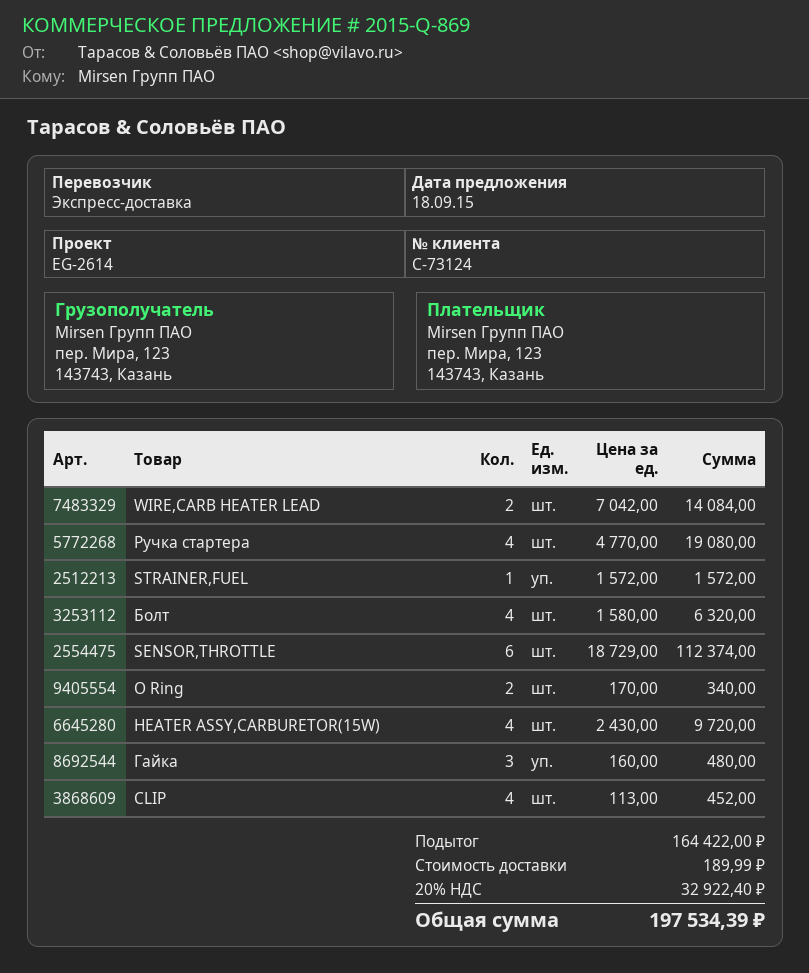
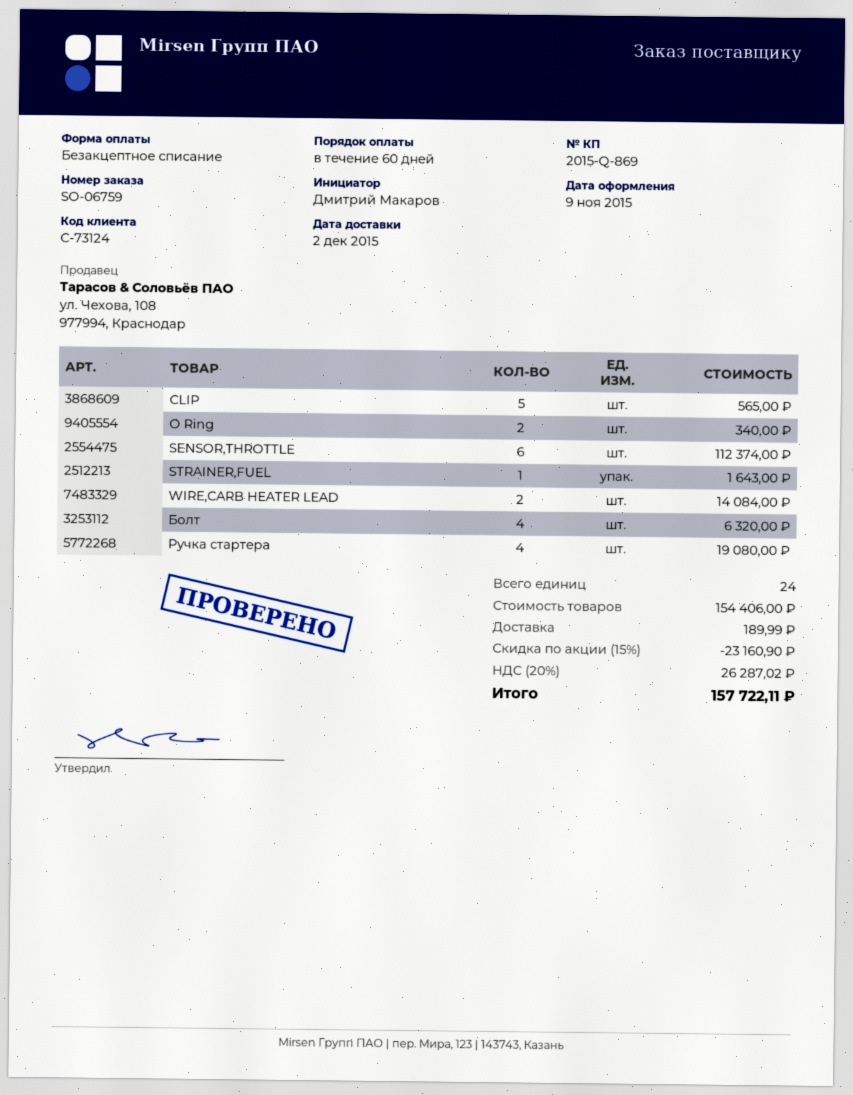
STRAINER,FUEL: 1 for 1572.00 -> 1 for 1643.00
HEATER ASSY,CARBURETOR(15W): 4 for 9720.00 -> none
Гайка: 3 for 480.00 -> none
CLIP: 4 for 452.00 -> 5 for 565.00
subtotal: 164422.00 -> 154406.00
discount: none -> 15% = 23160.90
tax: 20% = 32922.40 -> 20% = 26287.02
total: 197534.39 -> 157722.11

